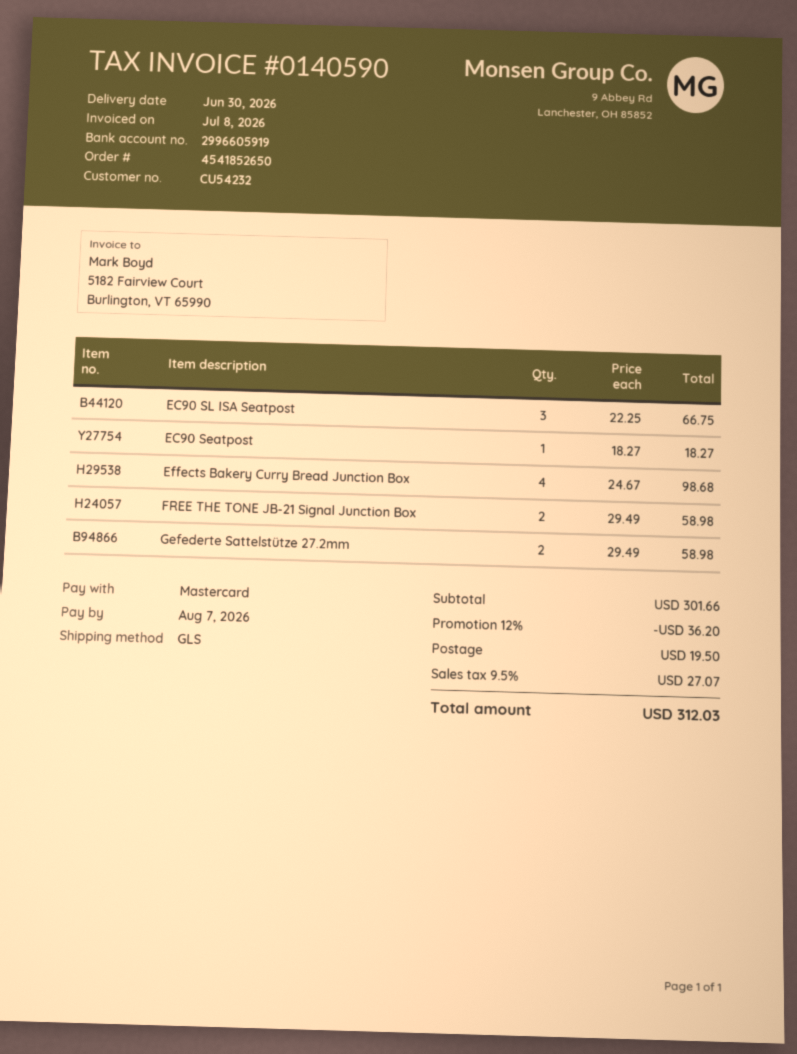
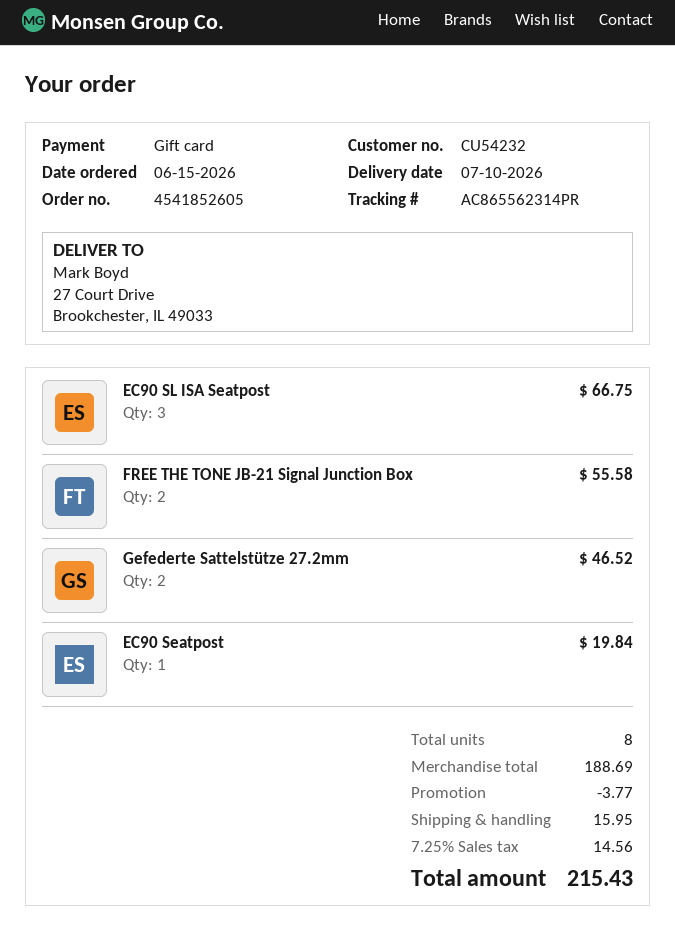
order number: 4541852650 -> 4541852605
delivery date: 2026-06-30 -> 2026-07-10
payment method: Mastercard -> gift card
EC90 Seatpost: 1 for 18.27 -> 1 for 19.84
Effects Bakery Curry Bread Junction Box: 4 for 98.68 -> none
FREE THE TONE JB-21 Signal Junction Box: 2 for 58.98 -> 2 for 55.58
Gefederte Sattelstütze 27.2mm: 2 for 58.98 -> 2 for 46.52
subtotal: 301.66 -> 188.69
discount: 36.20 -> 3.77
shipping: 19.50 -> 15.95
tax: 9.5% = 27.07 -> 7.25% = 14.56
total: 312.03 -> 215.43

